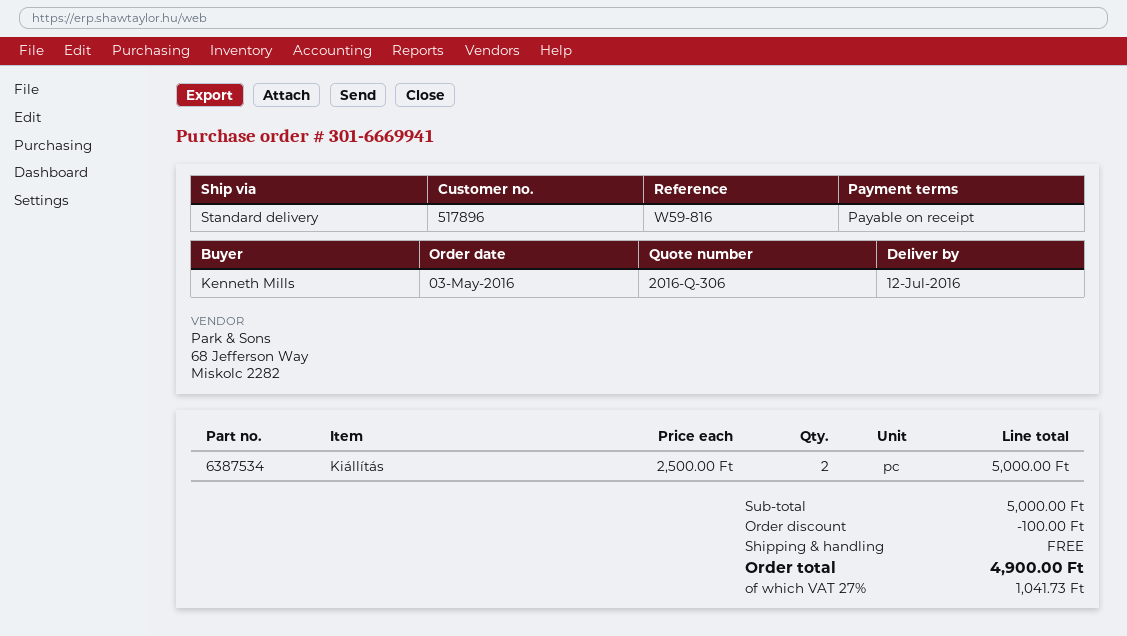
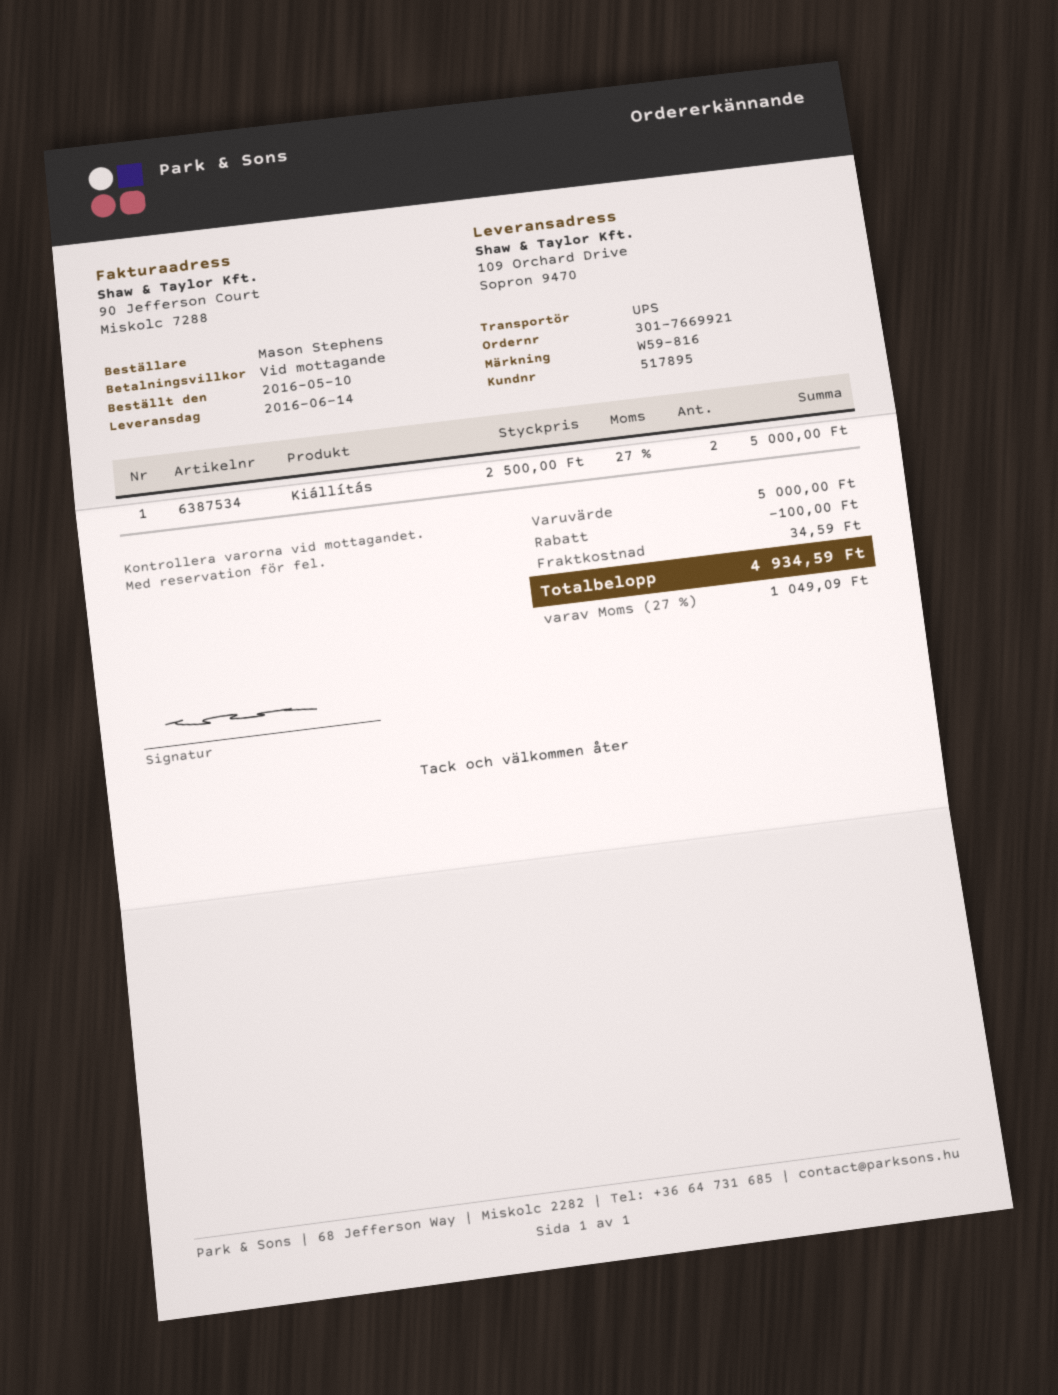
order number: 301-6669941 -> 301-7669921
order date: 2016-05-03 -> 2016-05-10
delivery date: 2016-07-12 -> 2016-06-14
customer number: 517896 -> 517895
ordered by: Kenneth Mills -> Mason Stephens
shipping method: standard -> UPS
shipping: 0.00 -> 34.59
tax: 27% = 1041.73 -> 27% = 1049.09
total: 4900.00 -> 4934.59

